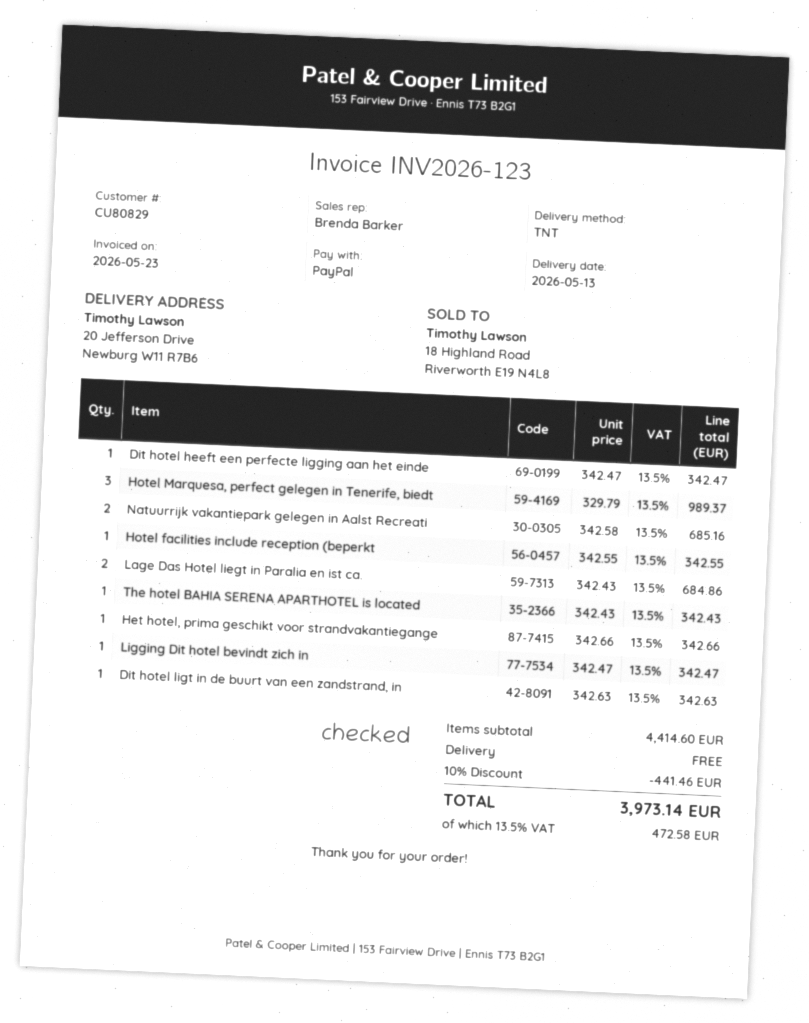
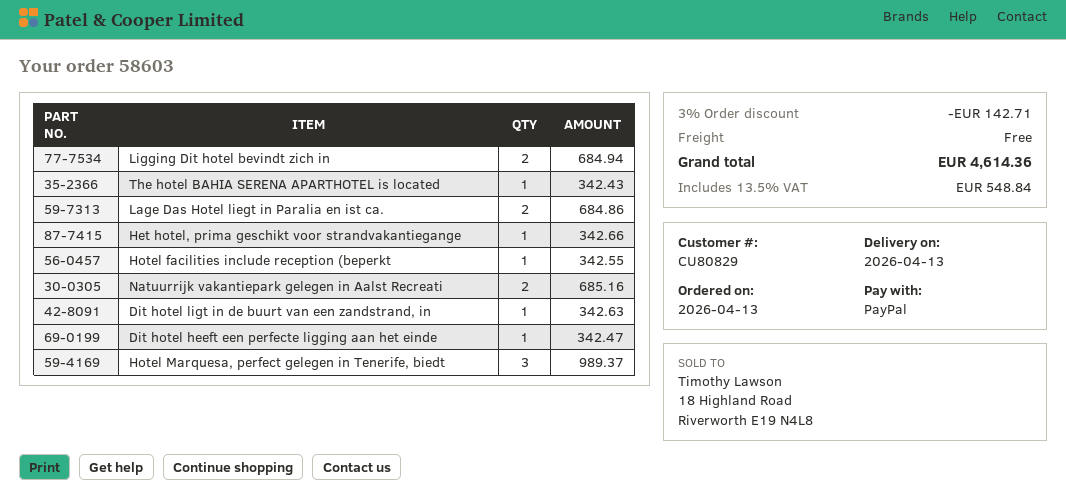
delivery date: 2026-05-13 -> 2026-04-13
Ligging Dit hotel bevindt zich in: 1 for 342.47 -> 2 for 684.94
discount: 10% = 441.46 -> 3% = 142.71
tax: 13.5% = 472.58 -> 13.5% = 548.84
total: 3973.14 -> 4614.36

